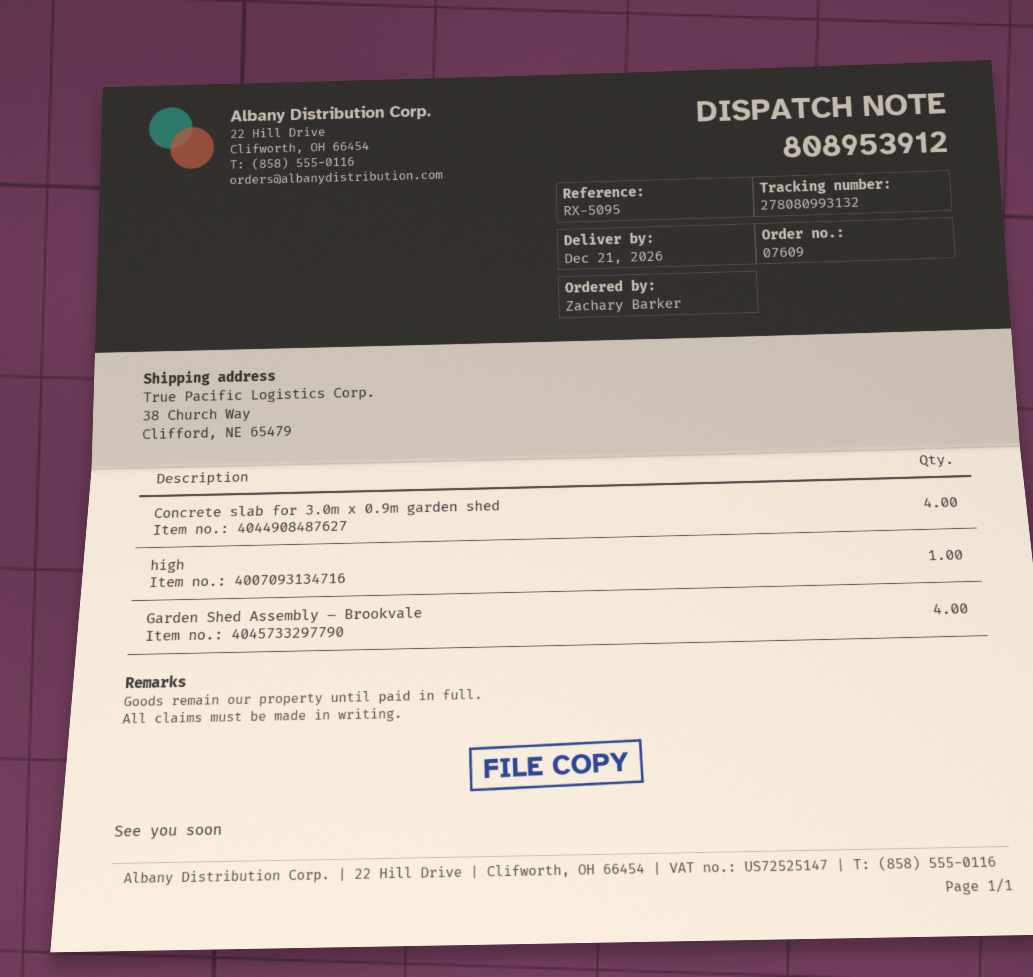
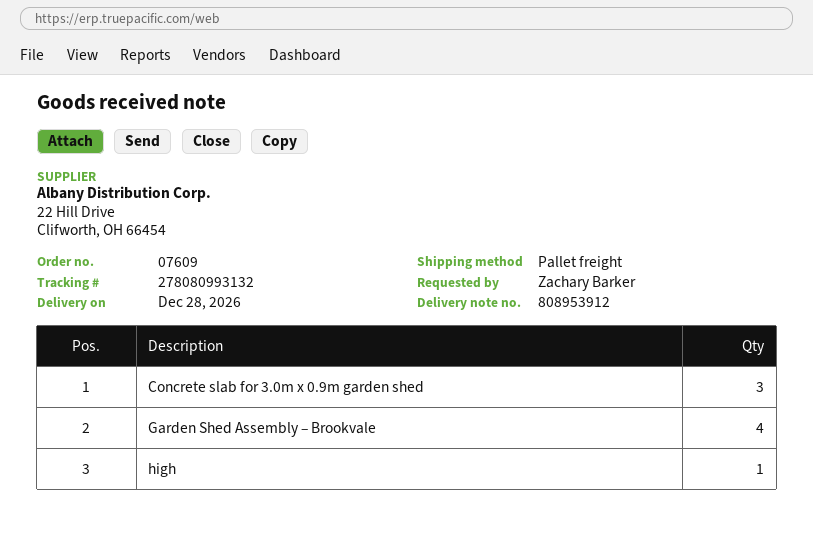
delivery date: 2026-12-21 -> 2026-12-28
Concrete slab for 3.0m x 0.9m garden shed: 4 -> 3

